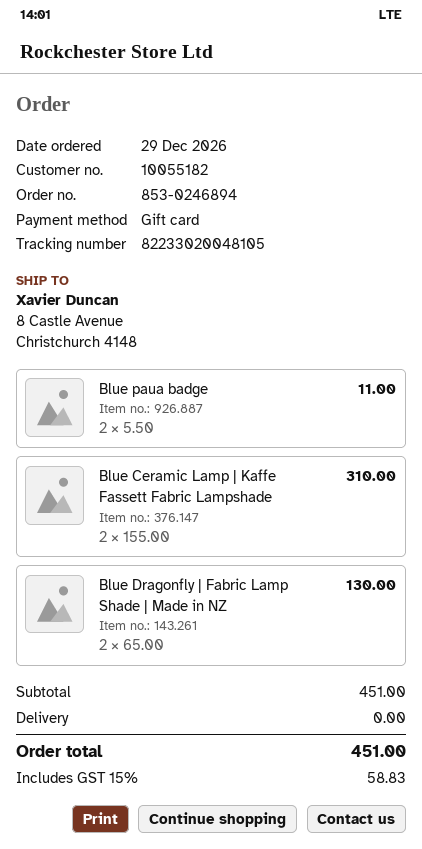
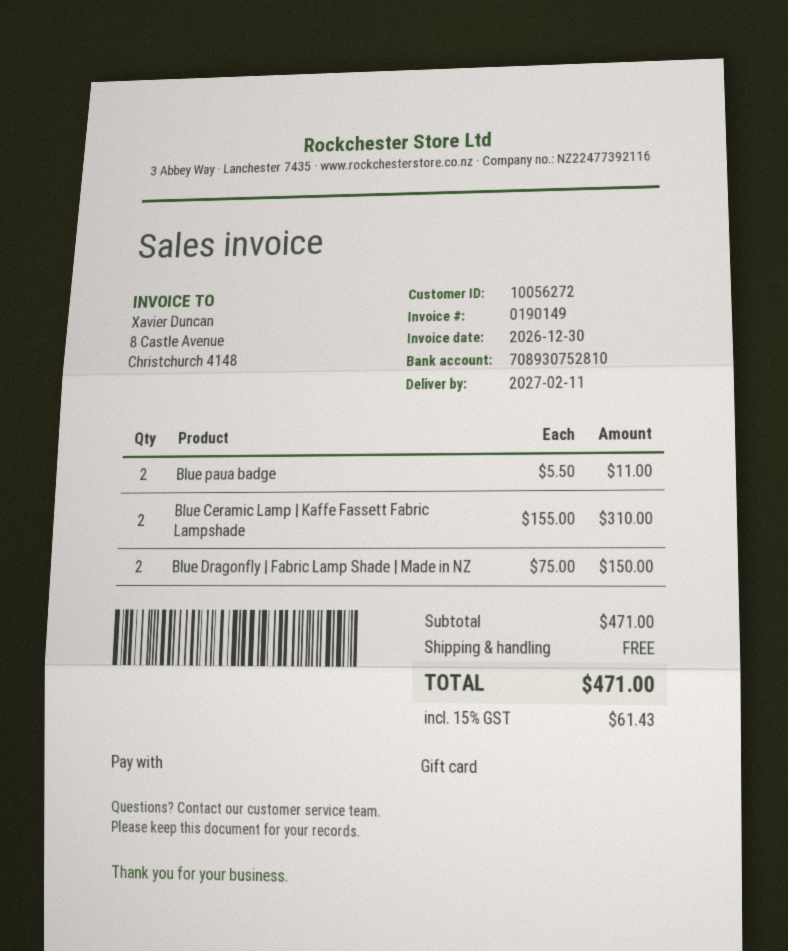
customer number: 10055182 -> 10056272
Blue Dragonfly | Fabric Lamp Shade | Made in NZ: 2 x 65.00 = 130.00 -> 2 x 75.00 = 150.00
subtotal: 451.00 -> 471.00
tax: 15% = 58.83 -> 15% = 61.43
total: 451.00 -> 471.00

